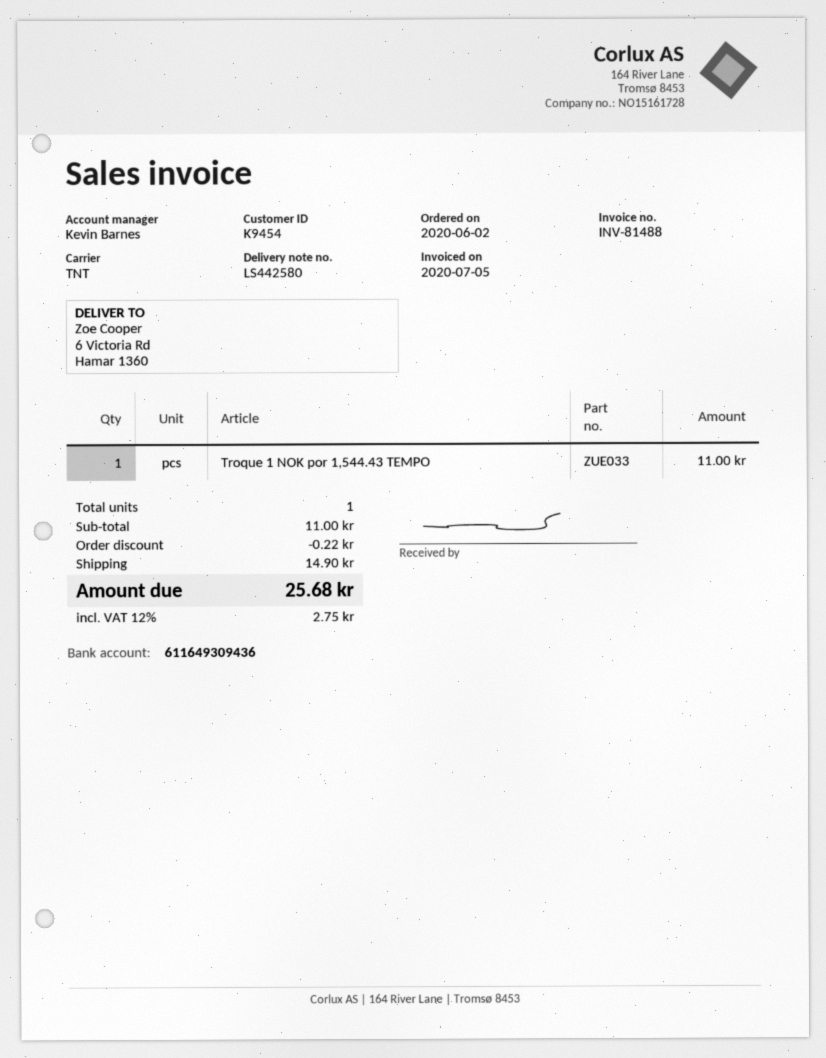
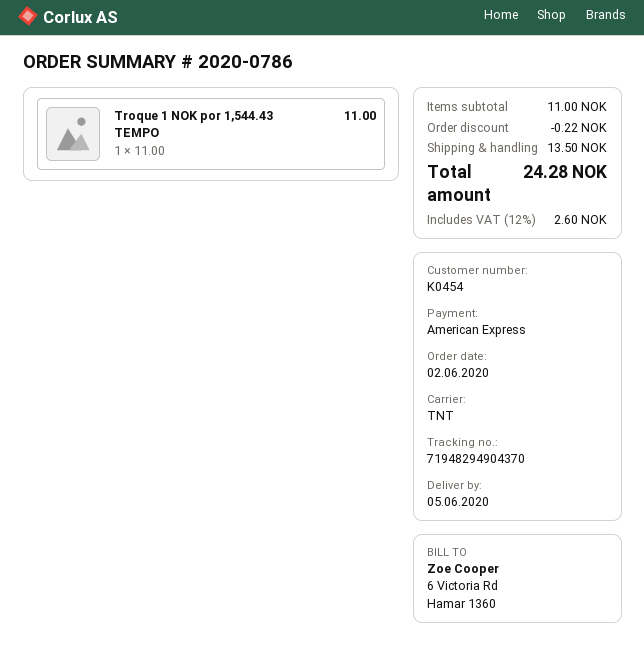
customer number: K9454 -> K0454
shipping: 14.90 -> 13.50
tax: 12% = 2.75 -> 12% = 2.60
total: 25.68 -> 24.28

